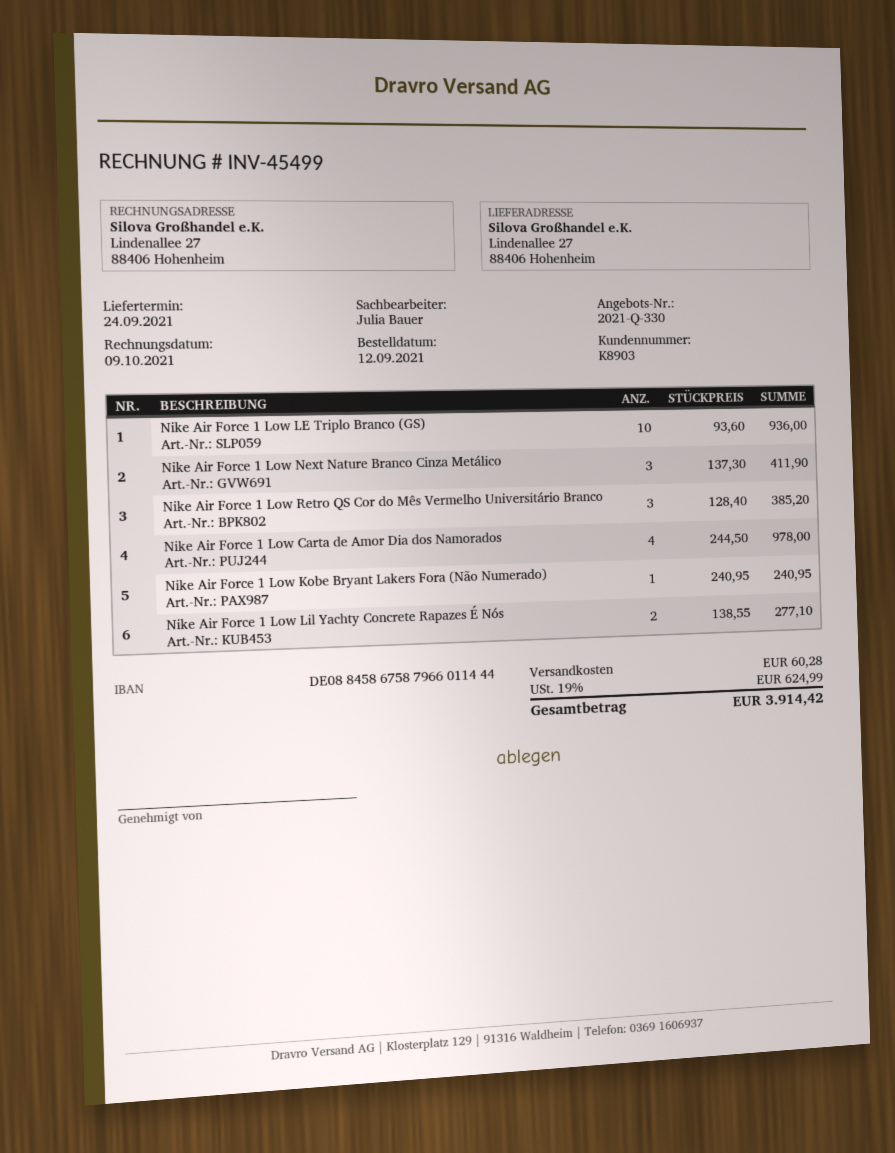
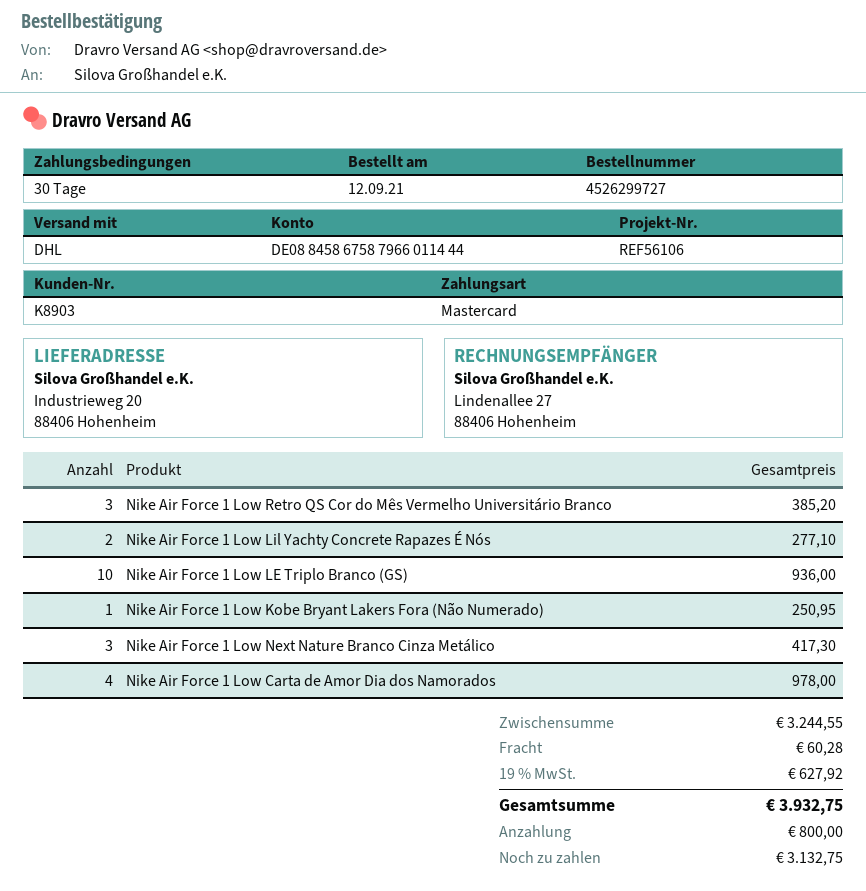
ship to: Lindenallee 27, 88406 Hohenheim -> Industrieweg 20, 88406 Hohenheim
Nike Air Force 1 Low Next Nature Branco Cinza Metálico: 3 for 411.90 -> 3 for 417.30
Nike Air Force 1 Low Kobe Bryant Lakers Fora (Não Numerado): 1 for 240.95 -> 1 for 250.95
tax: 19% = 624.99 -> 19% = 627.92
total: 3914.42 -> 3932.75

